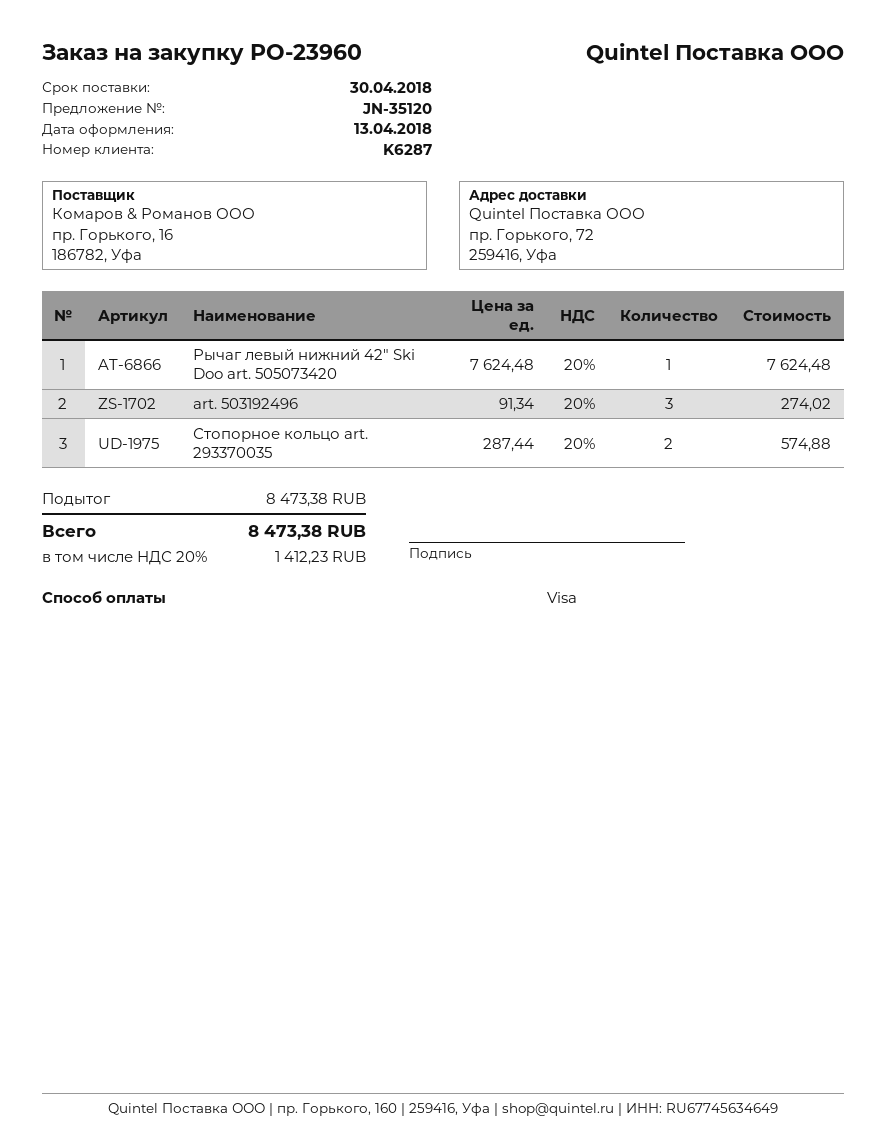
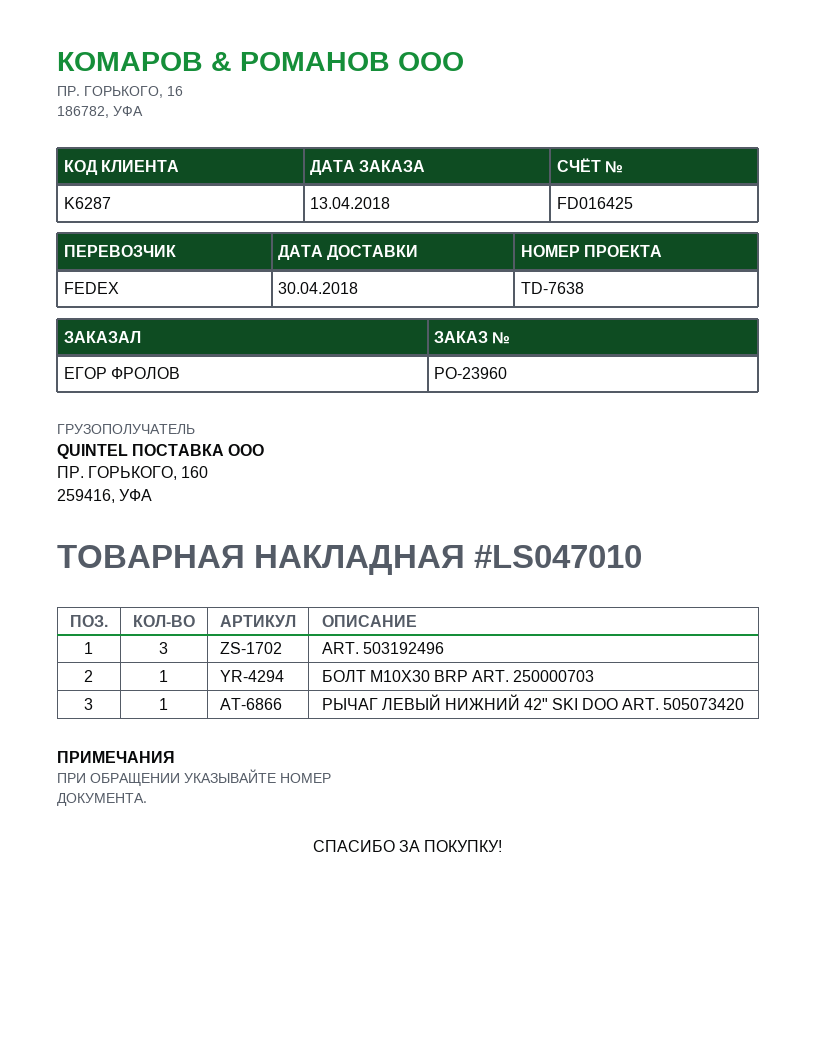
ship to: пр. Горького, 72, 259416, Уфа -> ПР. ГОРЬКОГО, 160, 259416, УФА
Стопорное кольцо art. 293370035: 2 -> none
БОЛТ М10Х30 BRP ART. 250000703: none -> 1

